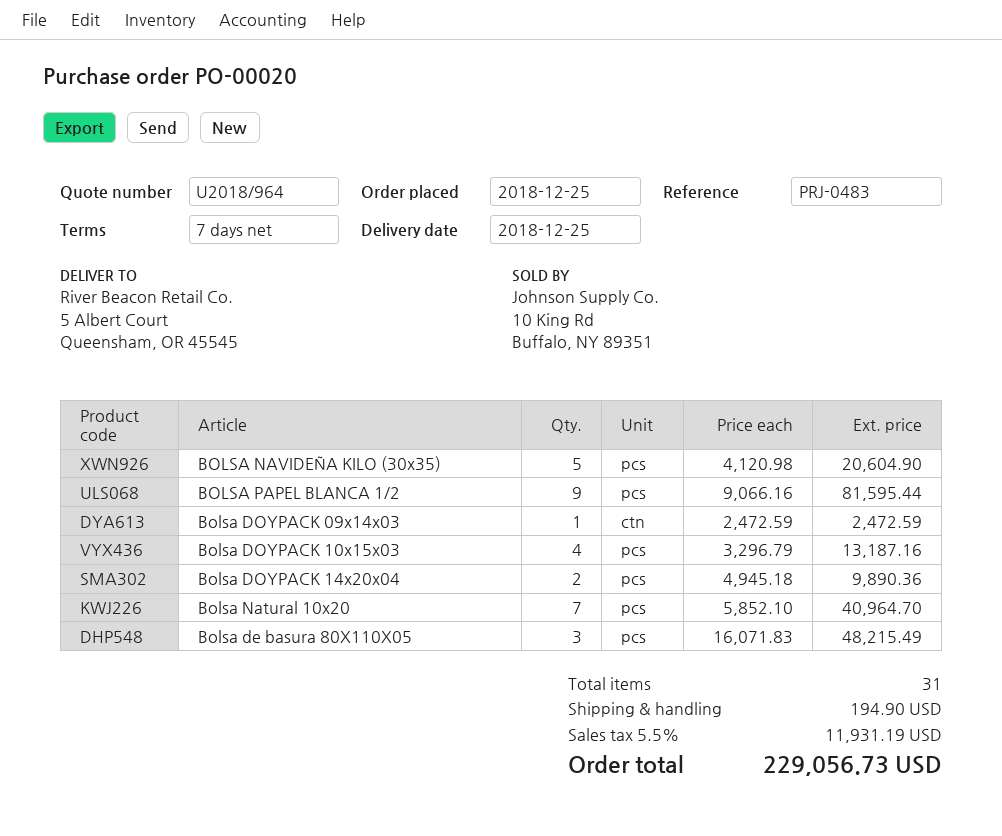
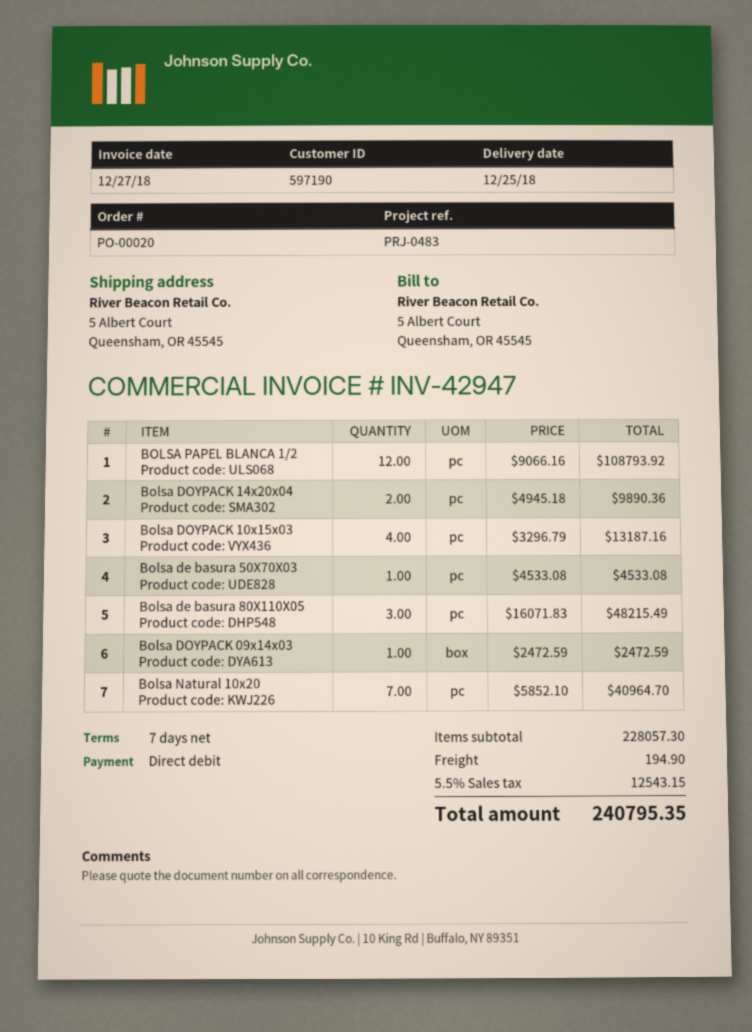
BOLSA NAVIDEÑA KILO (30x35): 5 x 4120.98 = 20604.90 -> none
BOLSA PAPEL BLANCA 1/2: 9 x 9066.16 = 81595.44 -> 12 x 9066.16 = 108793.92
Bolsa de basura 50X70X03: none -> 1 x 4533.08 = 4533.08
tax: 5.5% = 11931.19 -> 5.5% = 12543.15
total: 229056.73 -> 240795.35

